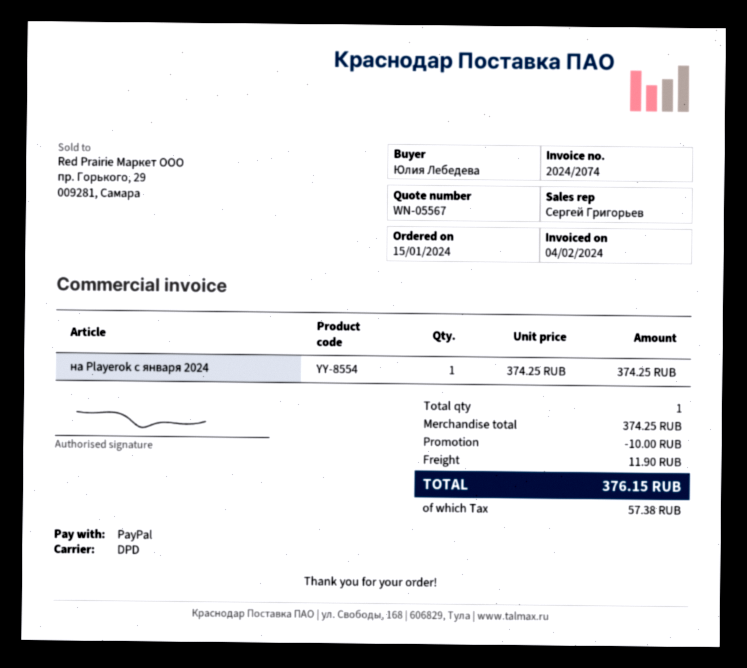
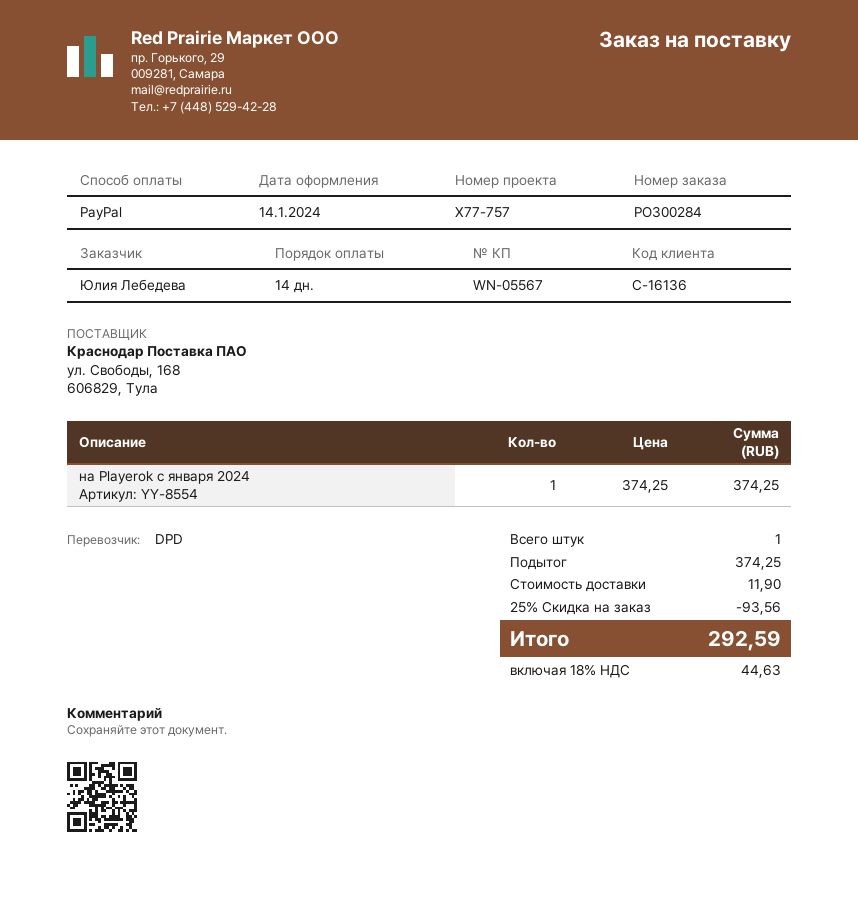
order date: 2024-01-15 -> 2024-01-14
discount: 10.00 -> 93.56
tax: 57.38 -> 44.63
total: 376.15 -> 292.59

